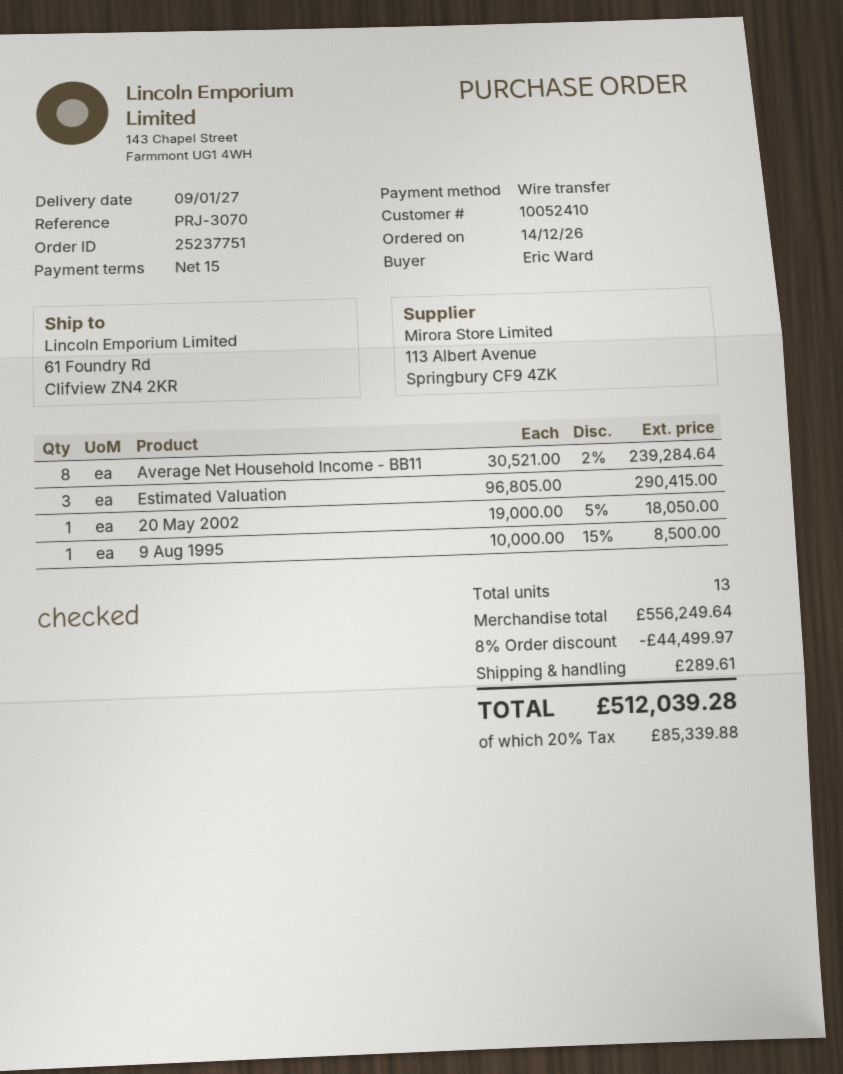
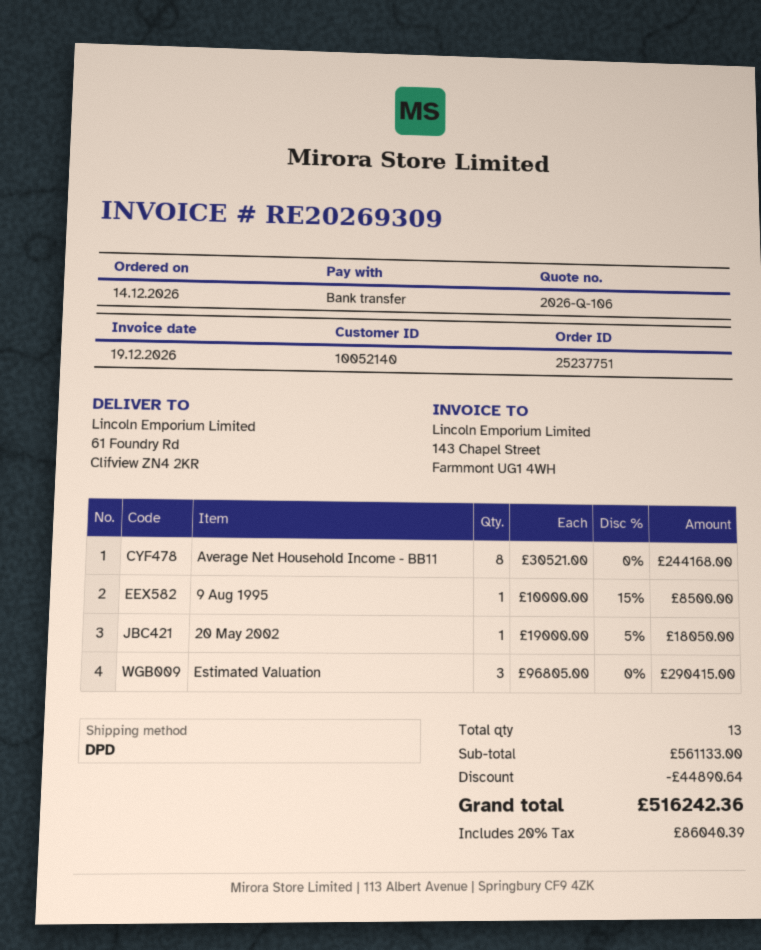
customer number: 10052410 -> 10052140
Average Net Household Income - BB11: 8 x 30521.00 - 2% = 239284.64 -> 8 x 30521.00 = 244168.00
subtotal: 556249.64 -> 561133.00
discount: 44499.97 -> 44890.64
shipping: 289.61 -> none
tax: 20% = 85339.88 -> 20% = 86040.39
total: 512039.28 -> 516242.36

